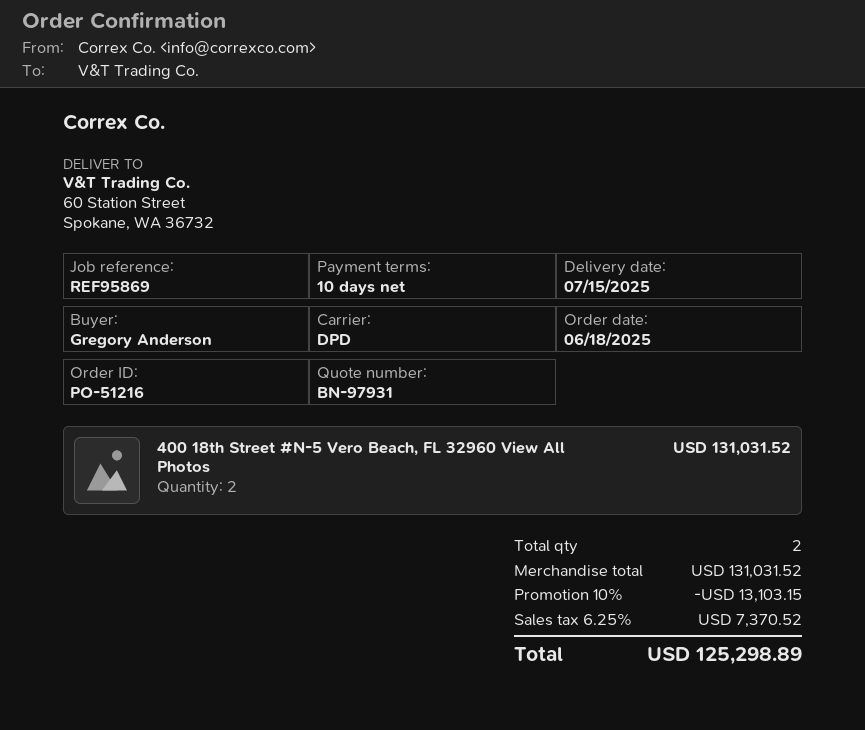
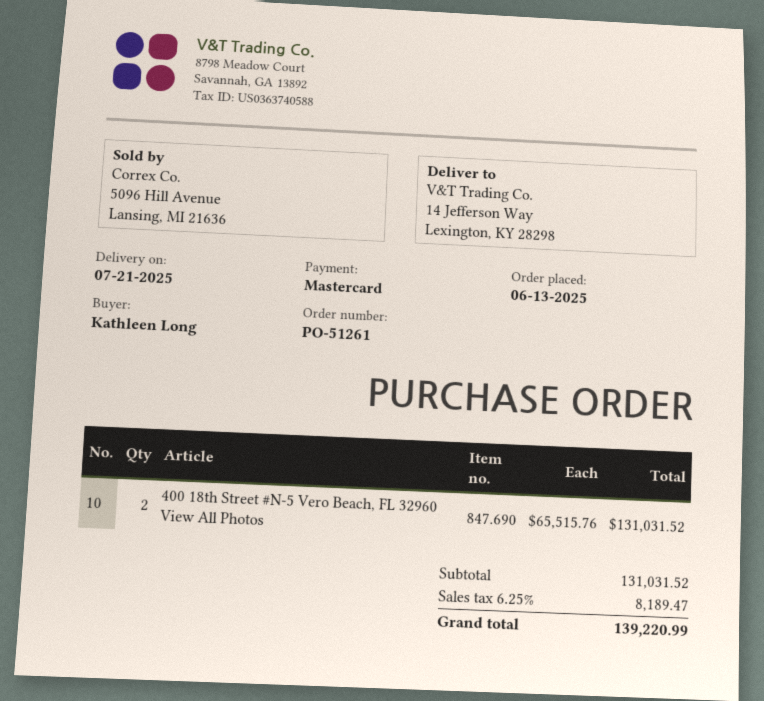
order number: PO-51216 -> PO-51261
order date: 2025-06-18 -> 2025-06-13
delivery date: 2025-07-15 -> 2025-07-21
ordered by: Gregory Anderson -> Kathleen Long
ship to: 60 Station Street, Spokane, WA 36732 -> 14 Jefferson Way, Lexington, KY 28298
discount: 10% = 13103.15 -> none
tax: 6.25% = 7370.52 -> 6.25% = 8189.47
total: 125298.89 -> 139220.99

